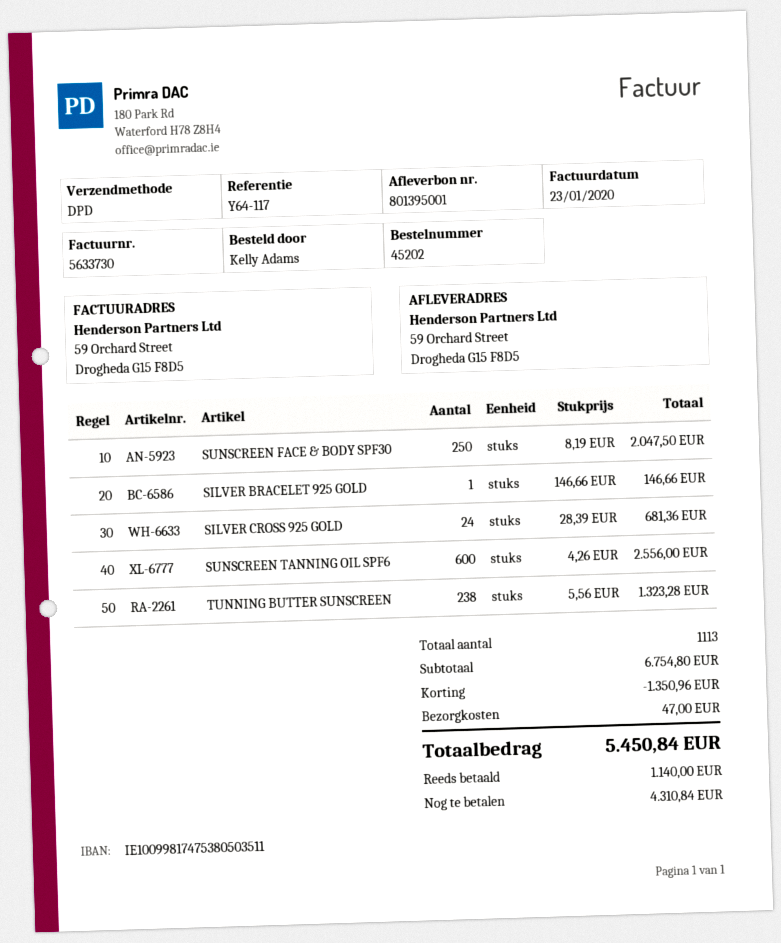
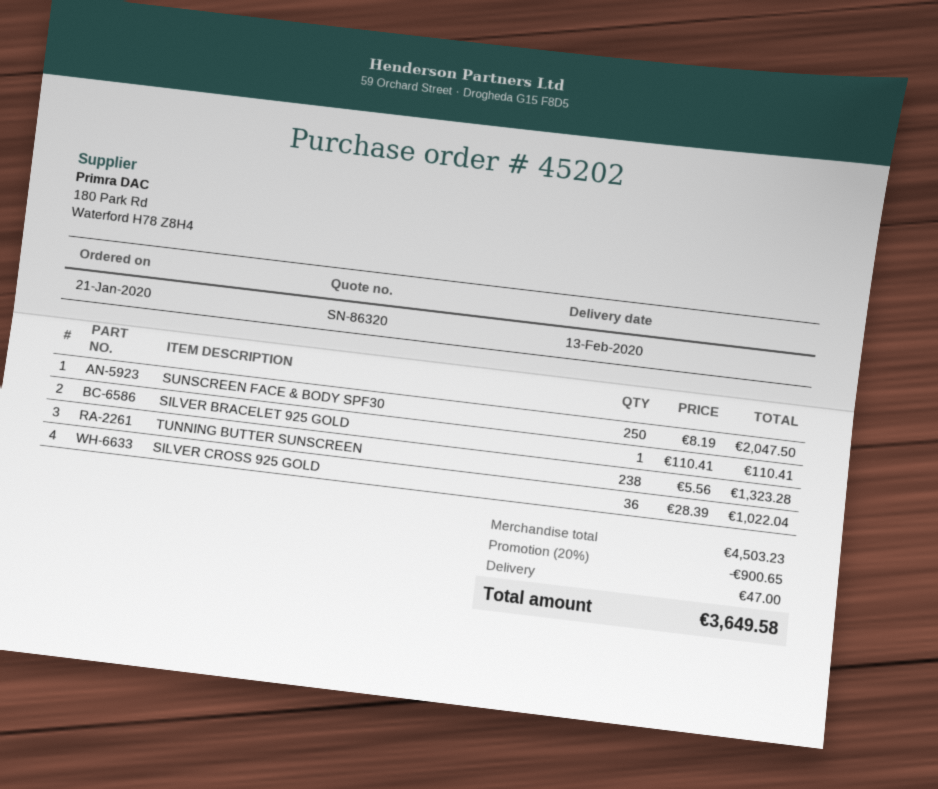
SILVER BRACELET 925 GOLD: 1 x 146.66 = 146.66 -> 1 x 110.41 = 110.41
SILVER CROSS 925 GOLD: 24 x 28.39 = 681.36 -> 36 x 28.39 = 1022.04
SUNSCREEN TANNING OIL SPF6: 600 x 4.26 = 2556.00 -> none
subtotal: 6754.80 -> 4503.23
discount: 1350.96 -> 900.65
total: 5450.84 -> 3649.58

